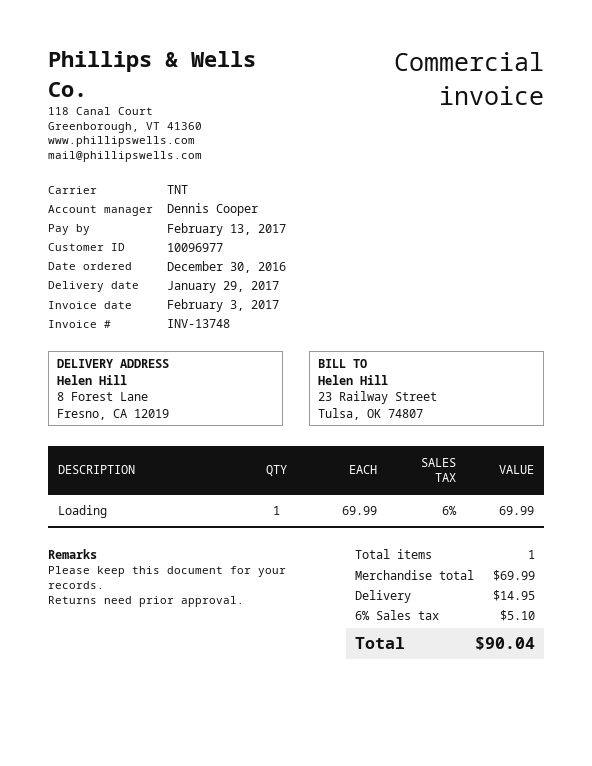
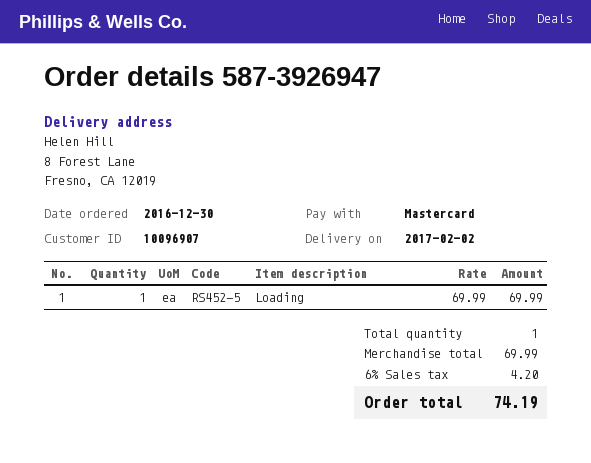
delivery date: 2017-01-29 -> 2017-02-02
customer number: 10096977 -> 10096907
shipping: 14.95 -> none
tax: 6% = 5.10 -> 6% = 4.20
total: 90.04 -> 74.19

